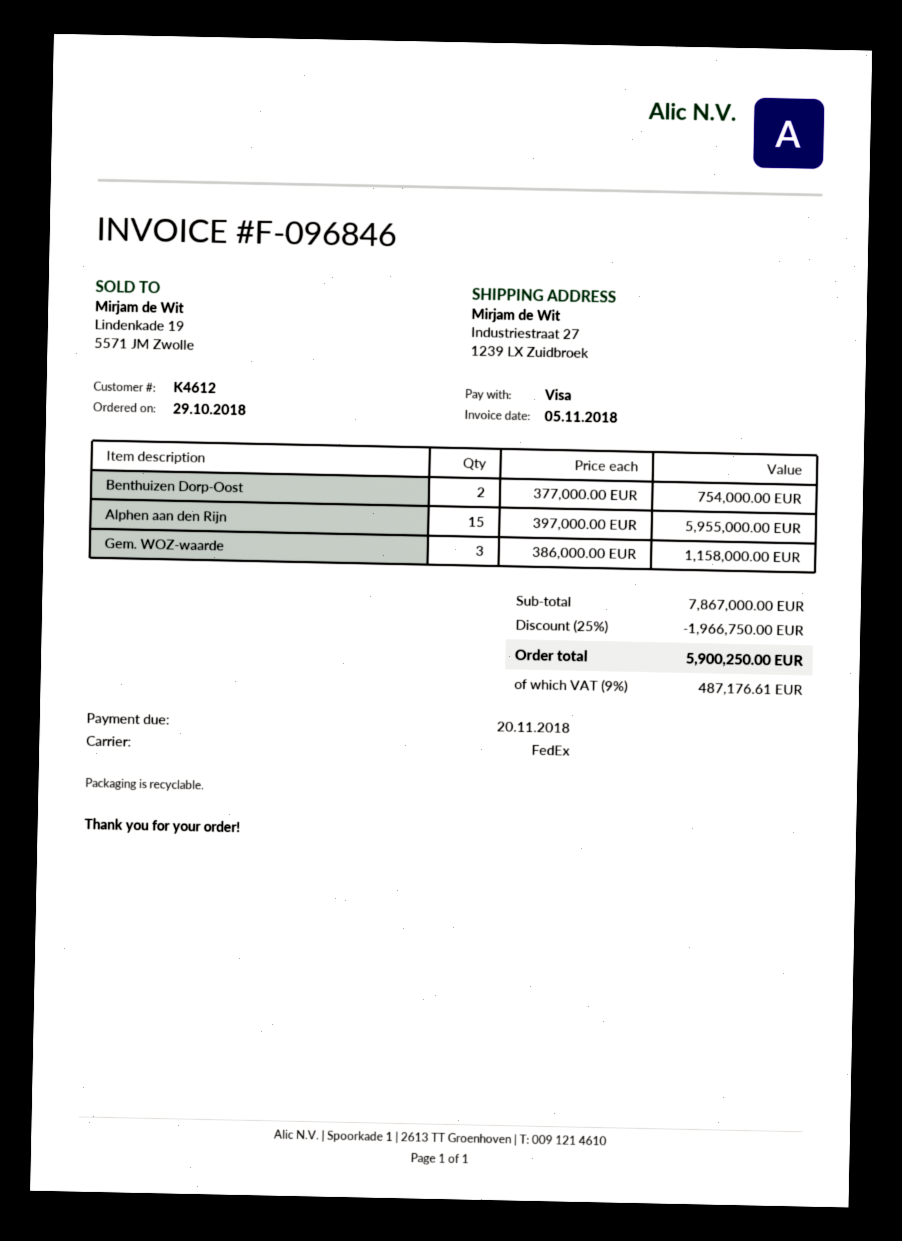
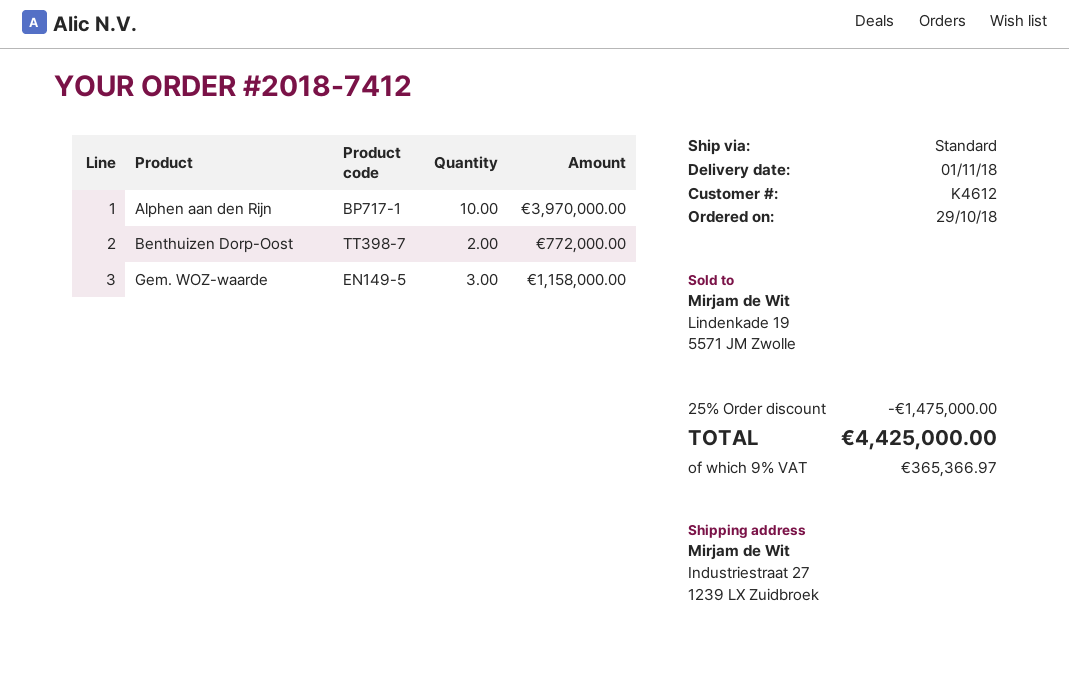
shipping method: FedEx -> standard
Benthuizen Dorp-Oost: 2 for 754000.00 -> 2 for 772000.00
Alphen aan den Rijn: 15 for 5955000.00 -> 10 for 3970000.00
discount: 25% = 1966750.00 -> 25% = 1475000.00
tax: 9% = 487176.61 -> 9% = 365366.97
total: 5900250.00 -> 4425000.00

